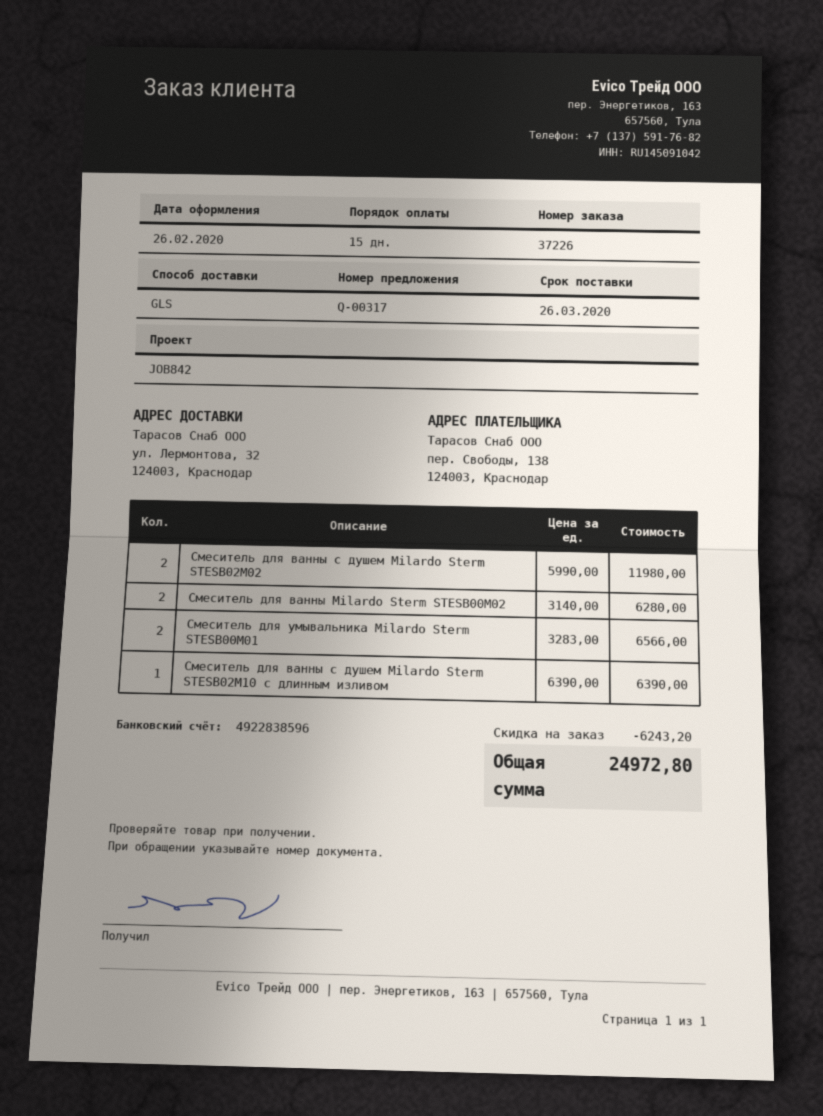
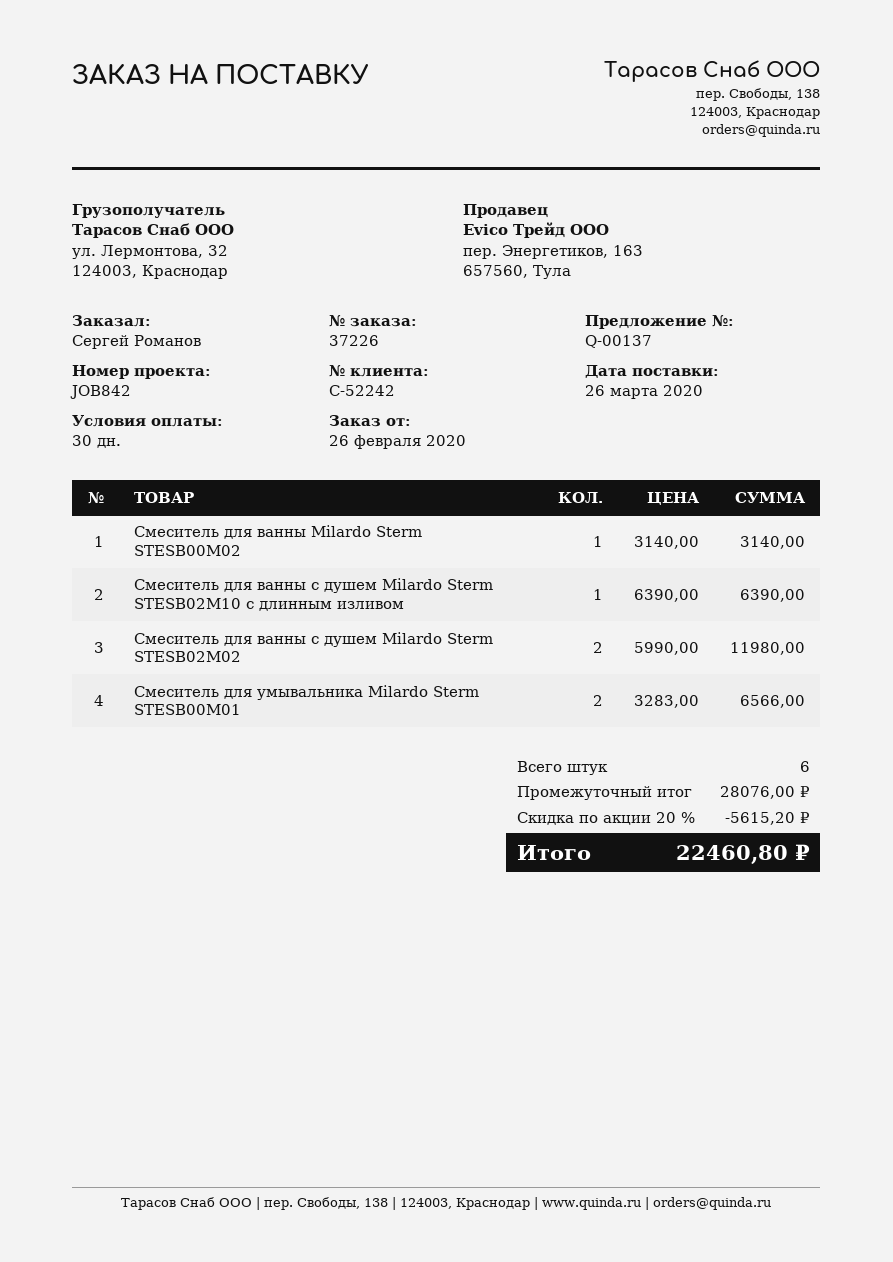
quote number: Q-00317 -> Q-00137
payment terms: 15 days -> 30 days
Смеситель для ванны Milardo Sterm STESB00M02: 2 x 3140.00 = 6280.00 -> 1 x 3140.00 = 3140.00
discount: 6243.20 -> 5615.20
total: 24972.80 -> 22460.80

